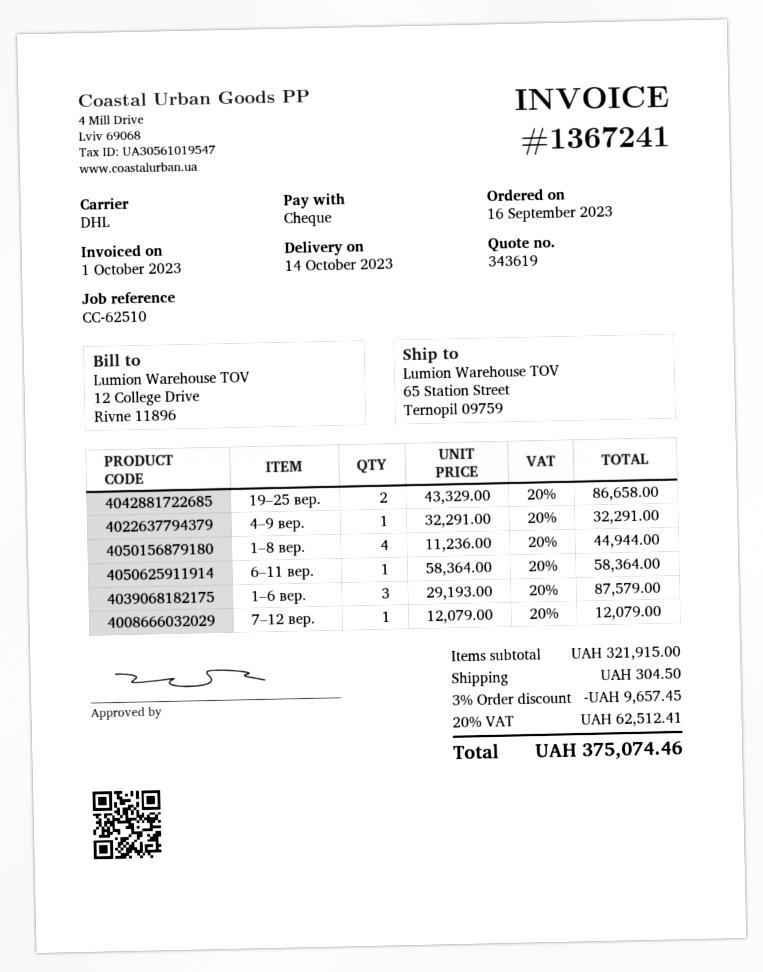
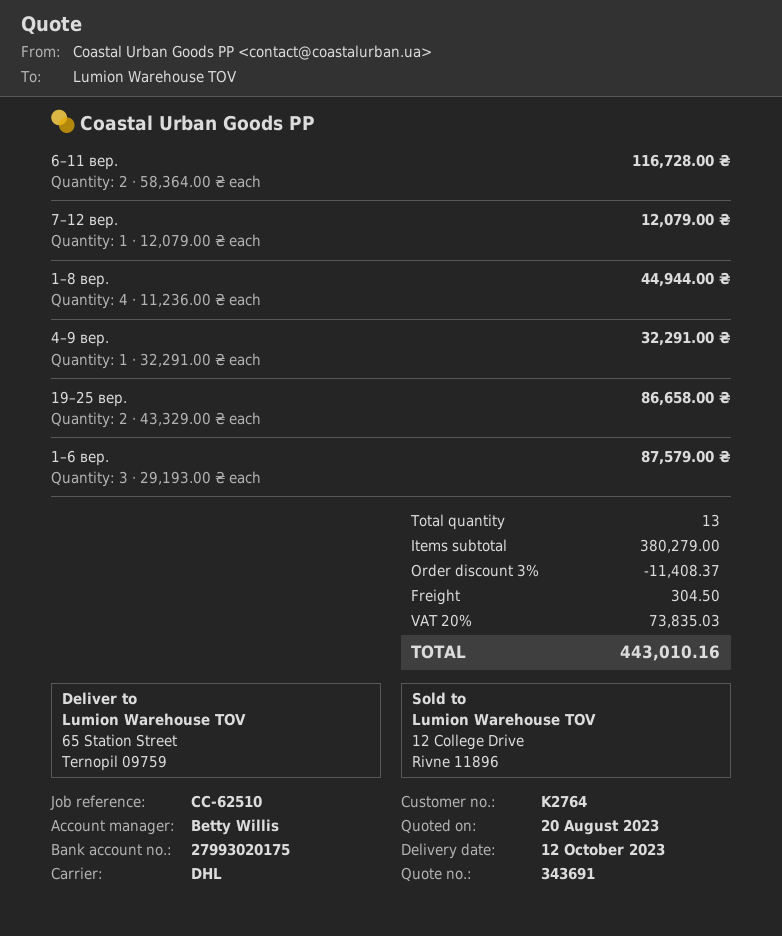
quote number: 343619 -> 343691
delivery date: 2023-10-14 -> 2023-10-12
6–11 вер.: 1 x 58364.00 = 58364.00 -> 2 x 58364.00 = 116728.00
subtotal: 321915.00 -> 380279.00
discount: 3% = 9657.45 -> 3% = 11408.37
tax: 20% = 62512.41 -> 20% = 73835.03
total: 375074.46 -> 443010.16

